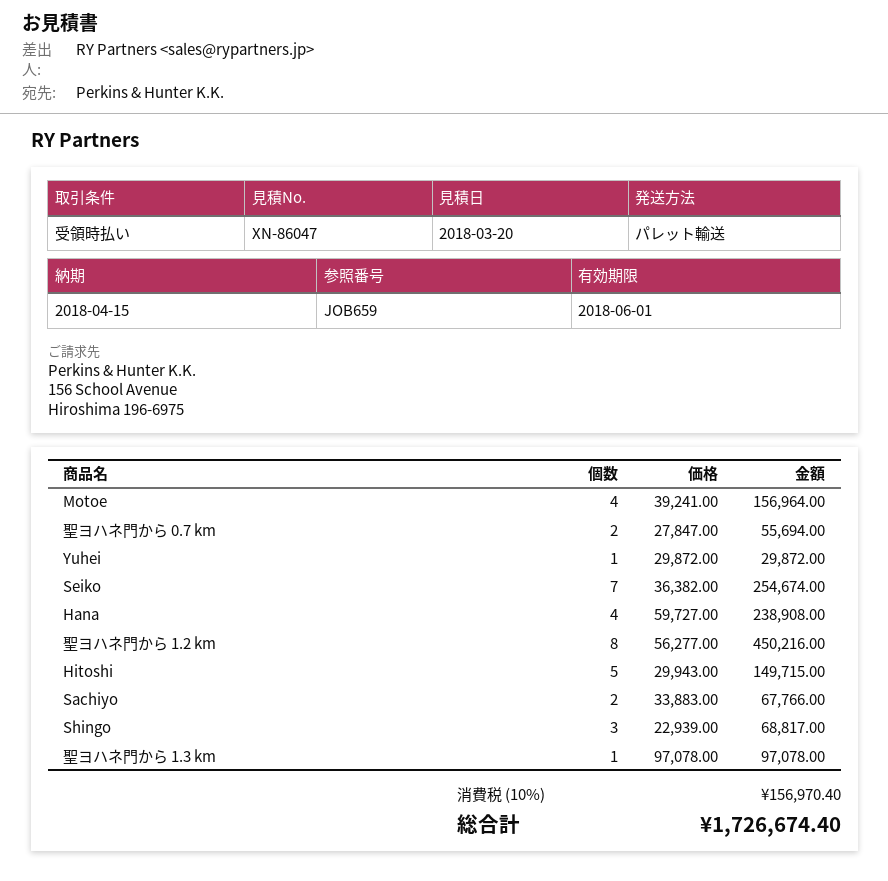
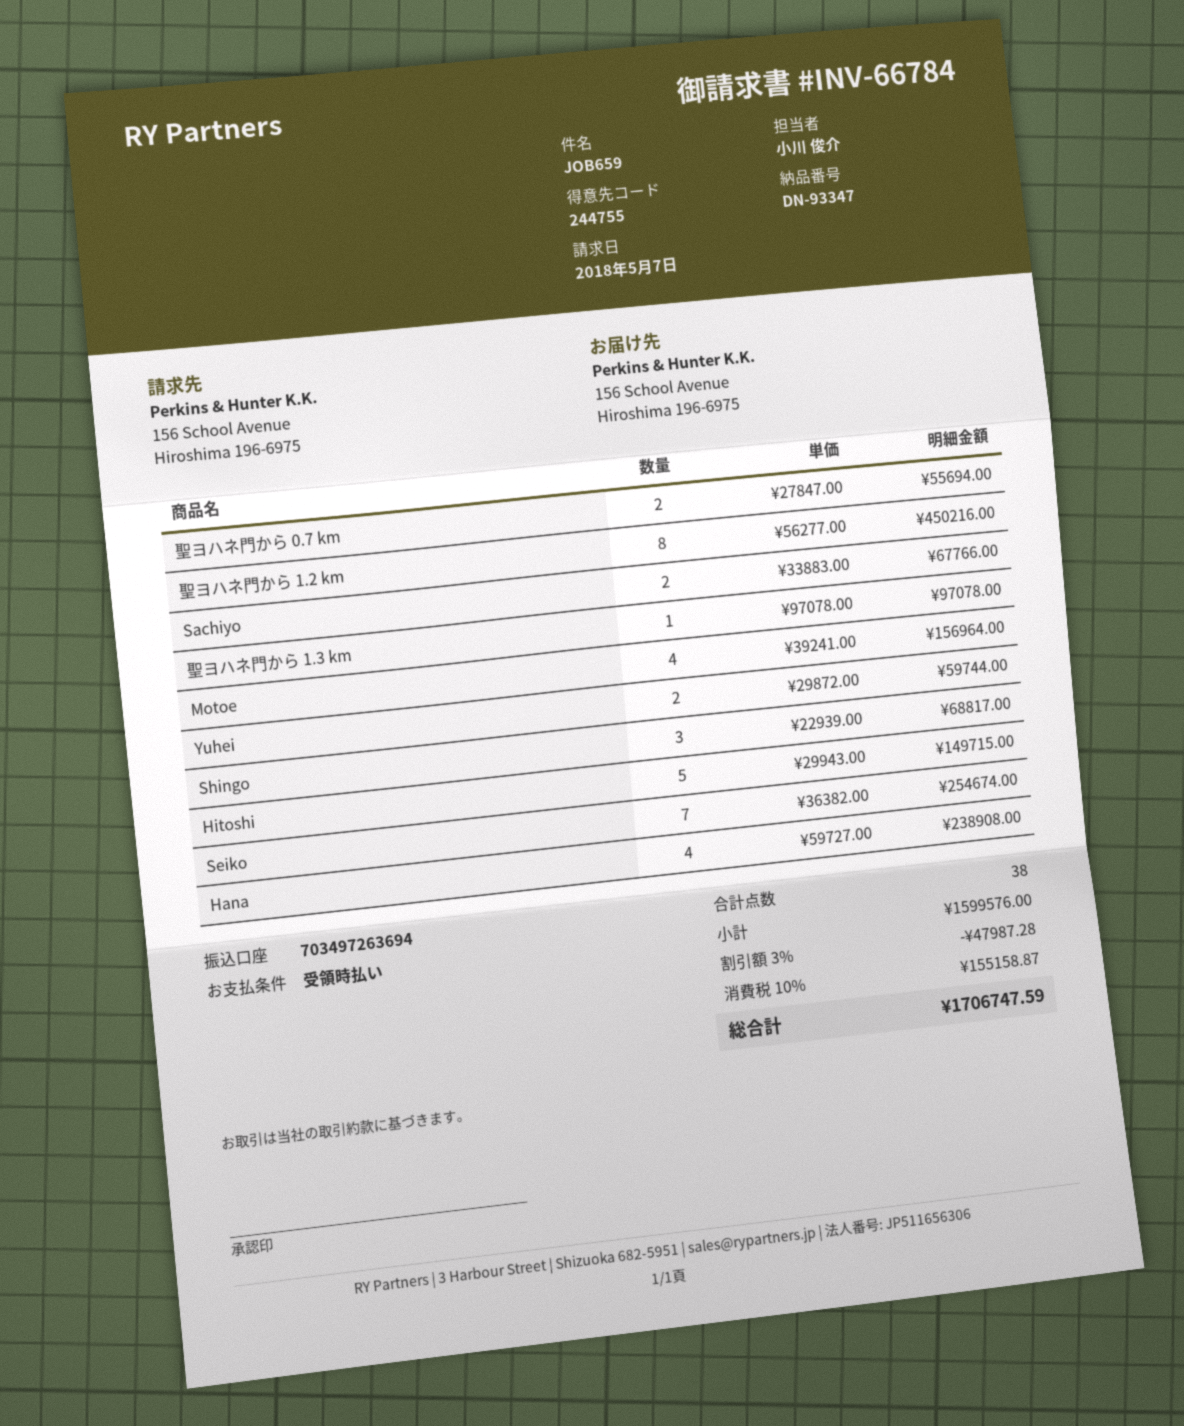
Yuhei: 1 x 29872.00 = 29872.00 -> 2 x 29872.00 = 59744.00
discount: none -> 3% = 47987.28
tax: 10% = 156970.40 -> 10% = 155158.87
total: 1726674.40 -> 1706747.59

